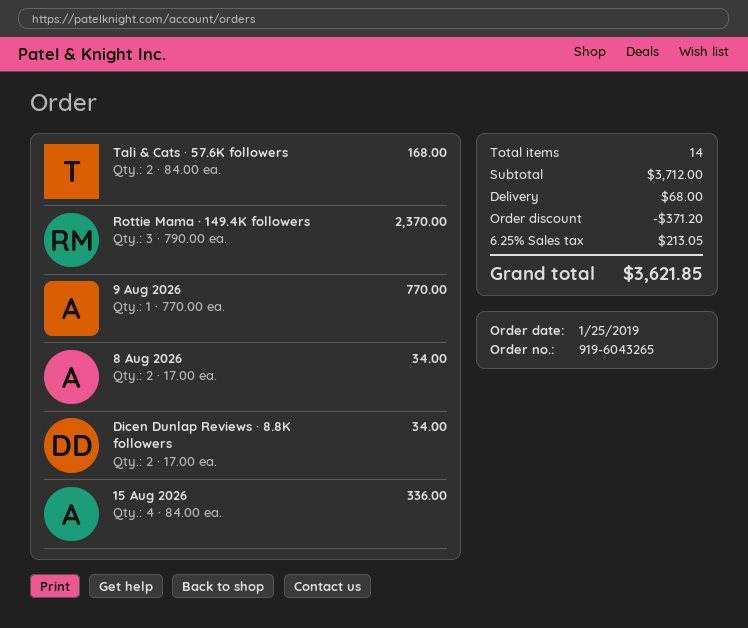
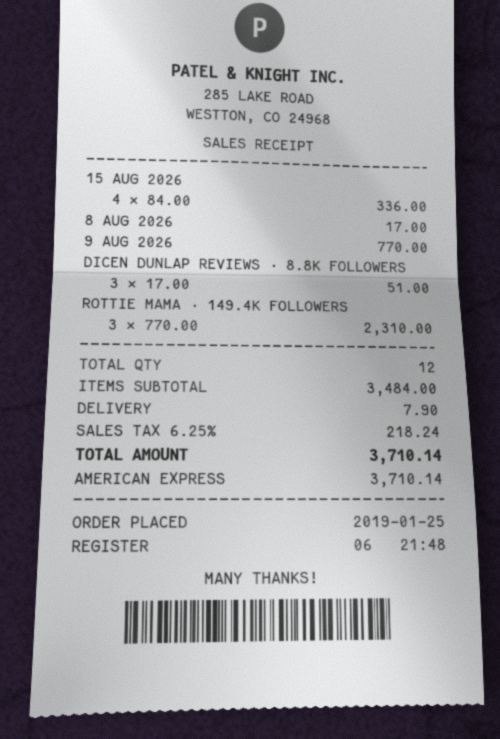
Tali & Cats · 57.6K followers: 2 x 84.00 = 168.00 -> none
Rottie Mama · 149.4K followers: 3 x 790.00 = 2370.00 -> 3 x 770.00 = 2310.00
8 Aug 2026: 2 x 17.00 = 34.00 -> 1 x 17.00 = 17.00
Dicen Dunlap Reviews · 8.8K followers: 2 x 17.00 = 34.00 -> 3 x 17.00 = 51.00
total quantity: 14 -> 12
subtotal: 3712.00 -> 3484.00
discount: 371.20 -> none
shipping: 68.00 -> 7.90
tax: 6.25% = 213.05 -> 6.25% = 218.24
total: 3621.85 -> 3710.14

